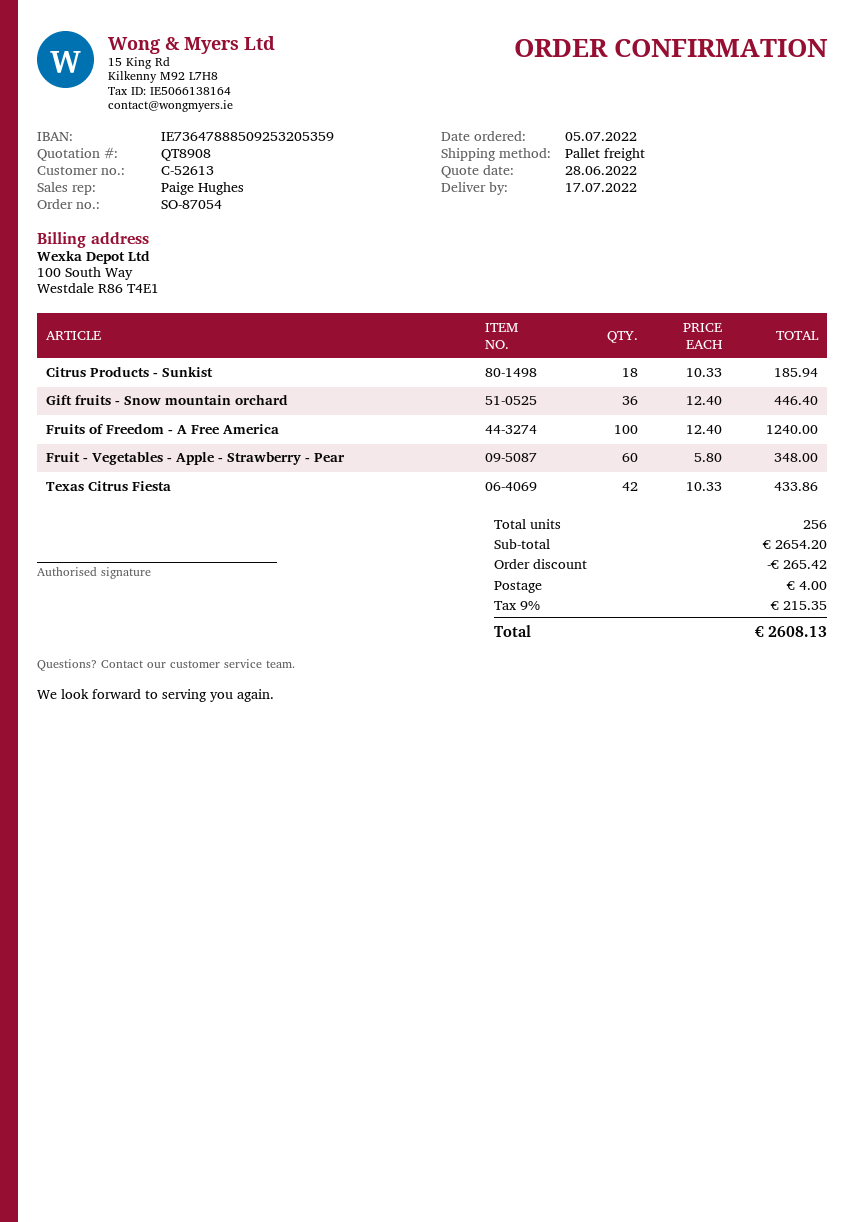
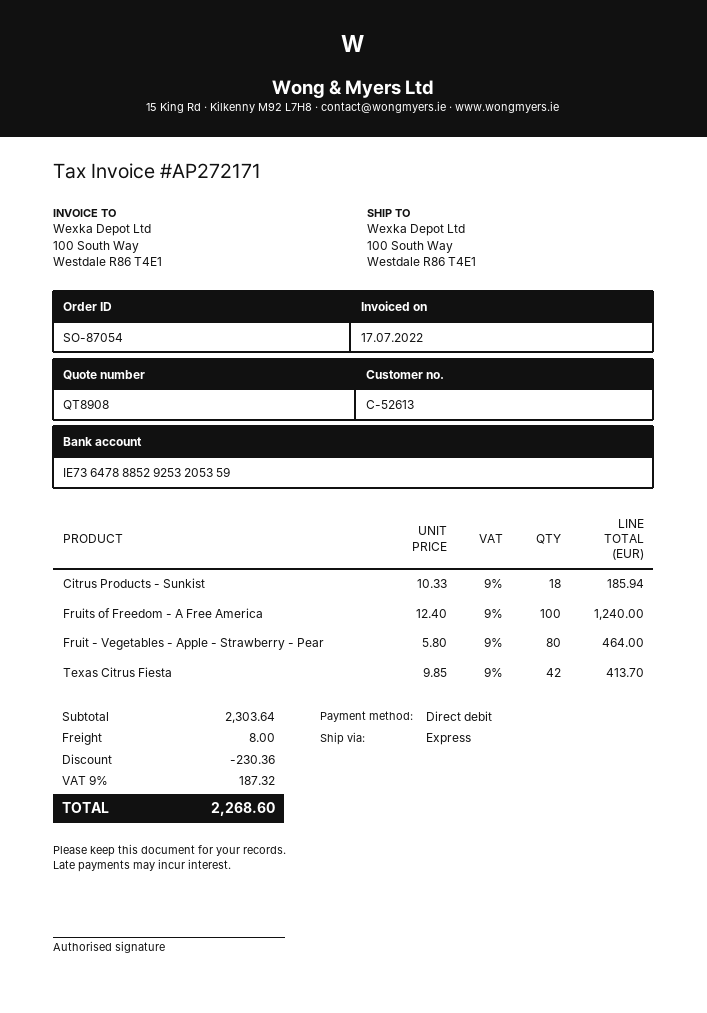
bank account: IE73647888509253205359 -> IE73647888529253205359
shipping method: pallet freight -> express
Gift fruits - Snow mountain orchard: 36 x 12.40 = 446.40 -> none
Fruit - Vegetables - Apple - Strawberry - Pear: 60 x 5.80 = 348.00 -> 80 x 5.80 = 464.00
Texas Citrus Fiesta: 42 x 10.33 = 433.86 -> 42 x 9.85 = 413.70
subtotal: 2654.20 -> 2303.64
discount: 265.42 -> 230.36
shipping: 4.00 -> 8.00
tax: 9% = 215.35 -> 9% = 187.32
total: 2608.13 -> 2268.60

